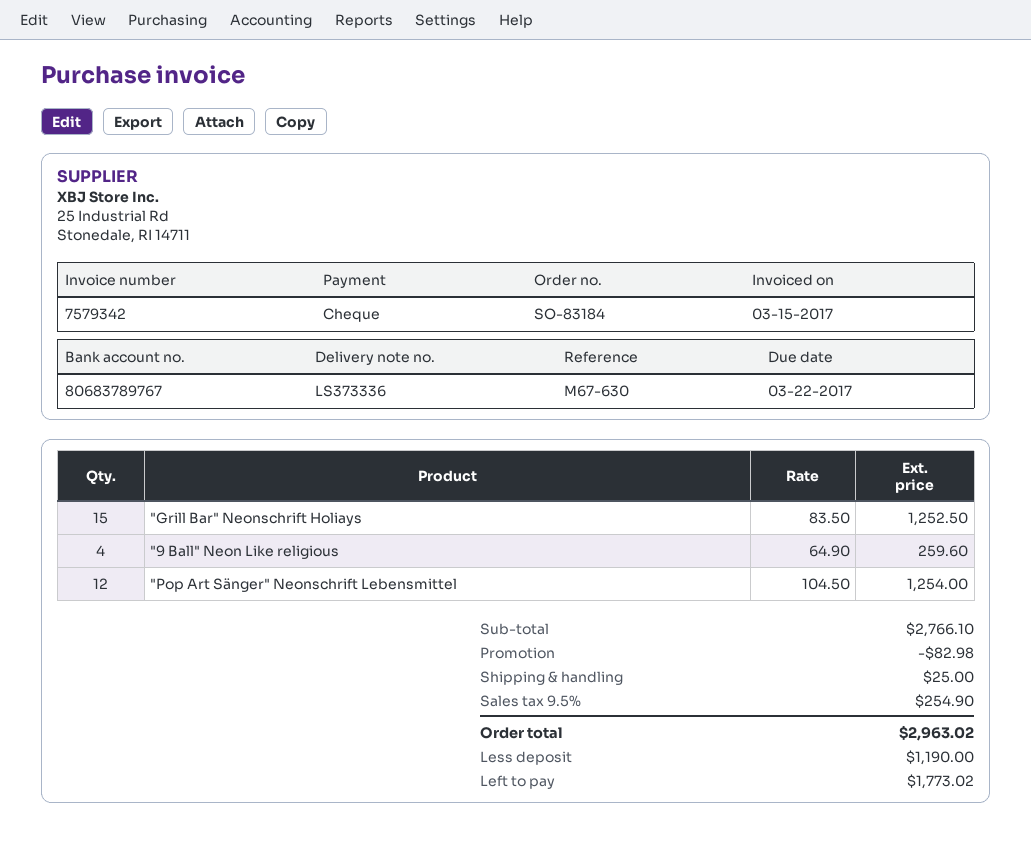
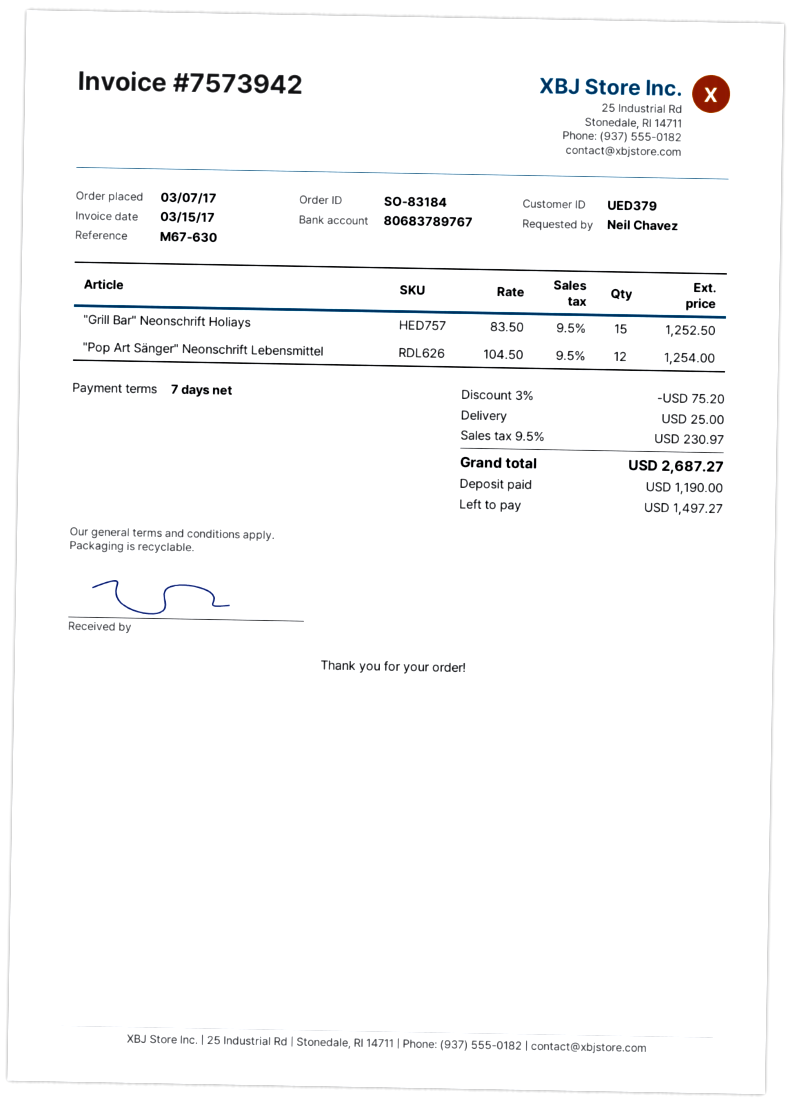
invoice number: 7579342 -> 7573942
"9 Ball" Neon Like religious: 4 x 64.90 = 259.60 -> none
discount: 82.98 -> 75.20
tax: 9.5% = 254.90 -> 9.5% = 230.97
total: 2963.02 -> 2687.27
balance: 1773.02 -> 1497.27

